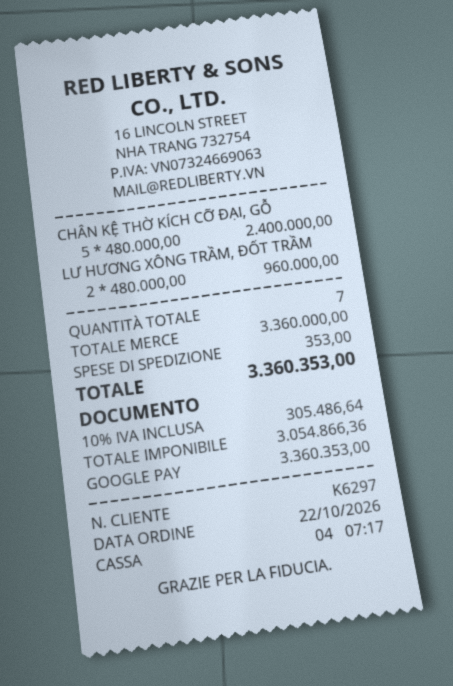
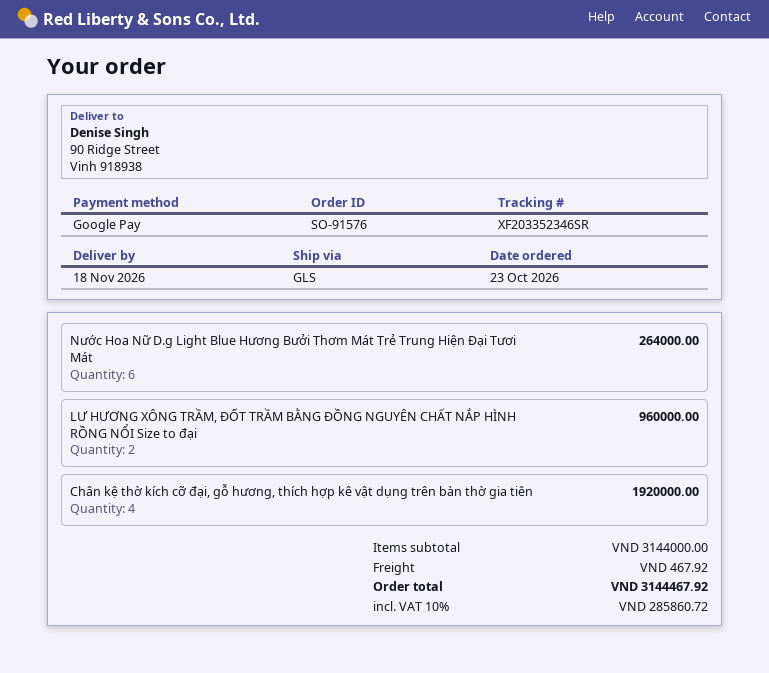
order date: 2026-10-22 -> 2026-10-23
CHÂN KỆ THỜ KÍCH CỠ ĐẠI, GỖ: 5 for 2400000.00 -> 4 for 1920000.00
Nước Hoa Nữ D.g Light Blue Hương Bưởi Thơm Mát Trẻ Trung Hiện Đại Tươi Mát: none -> 6 for 264000.00
subtotal: 3360000.00 -> 3144000.00
shipping: 353.00 -> 467.92
tax: 10% = 305486.64 -> 10% = 285860.72
total: 3360353.00 -> 3144467.92

